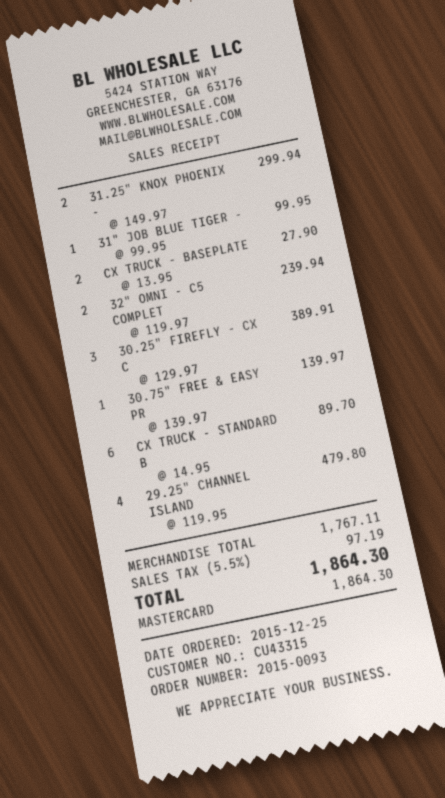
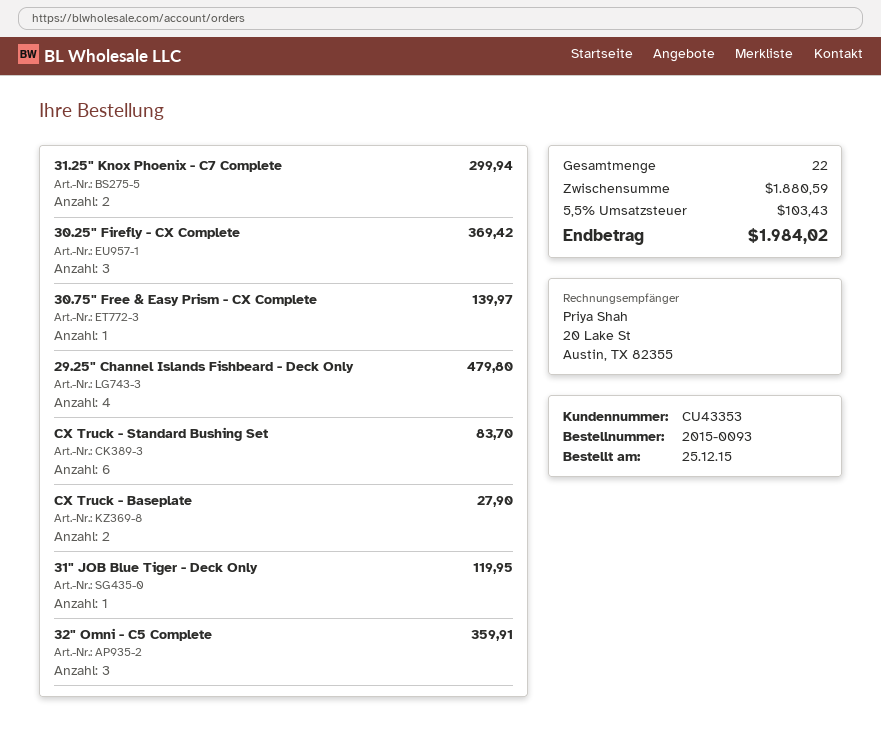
customer number: CU43315 -> CU43353
31" JOB BLUE TIGER -: 1 for 99.95 -> 1 for 119.95
32" OMNI - C5 COMPLET: 2 for 239.94 -> 3 for 359.91
30.25" FIREFLY - CX C: 3 for 389.91 -> 3 for 369.42
CX TRUCK - STANDARD B: 6 for 89.70 -> 6 for 83.70
subtotal: 1767.11 -> 1880.59
tax: 5.5% = 97.19 -> 5.5% = 103.43
total: 1864.30 -> 1984.02

